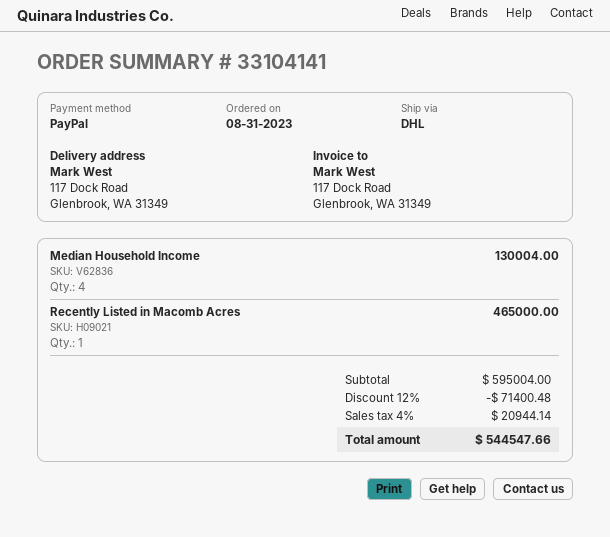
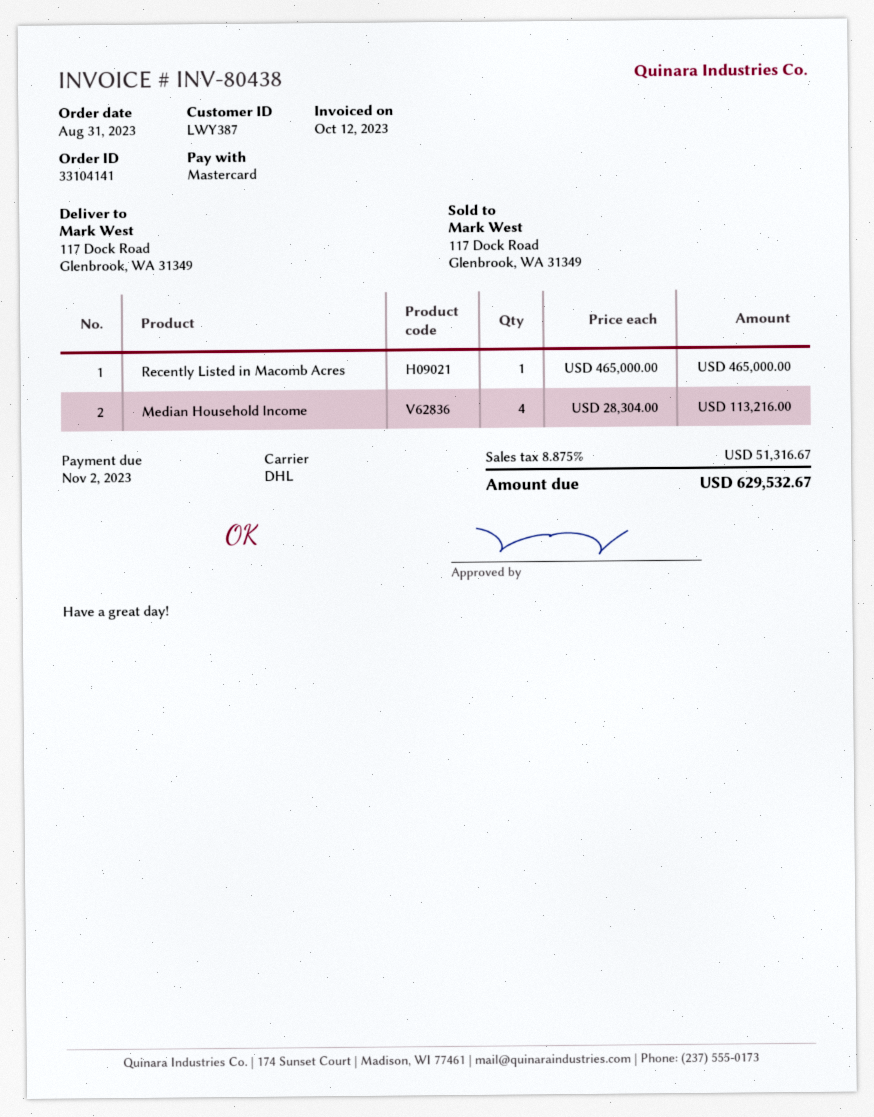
payment method: PayPal -> Mastercard
Median Household Income: 4 for 130004.00 -> 4 for 113216.00
discount: 12% = 71400.48 -> none
tax: 4% = 20944.14 -> 8.875% = 51316.67
total: 544547.66 -> 629532.67

